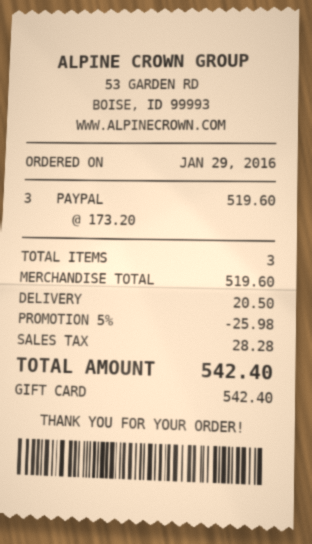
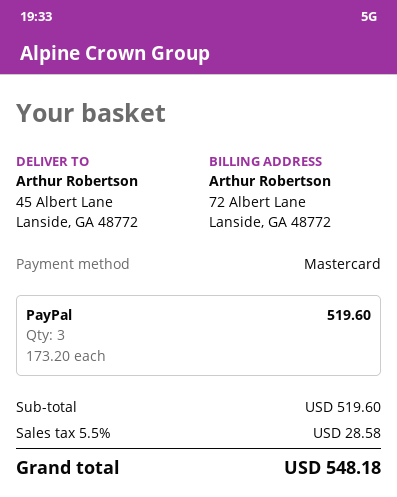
payment method: gift card -> Mastercard
discount: 5% = 25.98 -> none
shipping: 20.50 -> none
tax: 28.28 -> 28.58
total: 542.40 -> 548.18

